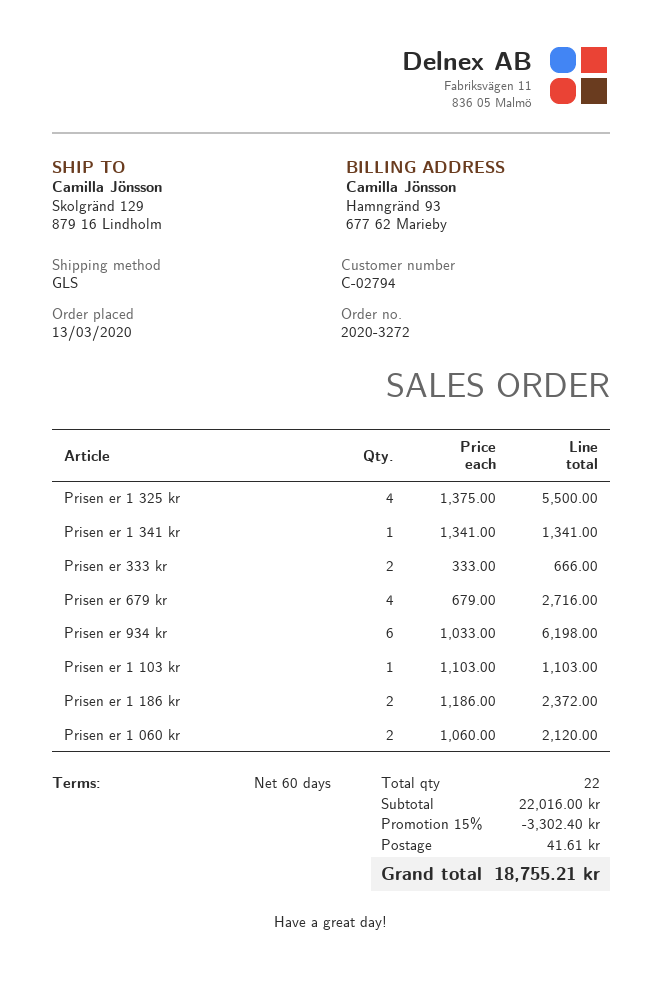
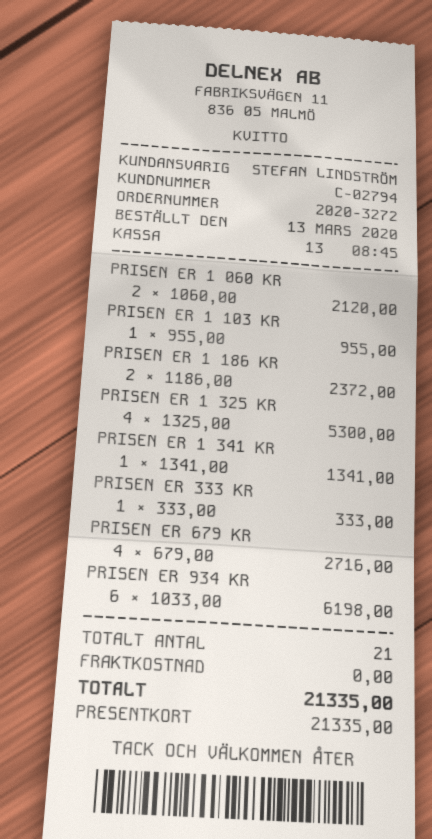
Prisen er 1 325 kr: 4 x 1375.00 = 5500.00 -> 4 x 1325.00 = 5300.00
Prisen er 333 kr: 2 x 333.00 = 666.00 -> 1 x 333.00 = 333.00
Prisen er 1 103 kr: 1 x 1103.00 = 1103.00 -> 1 x 955.00 = 955.00
total quantity: 22 -> 21
discount: 15% = 3302.40 -> none
shipping: 41.61 -> 0.00
total: 18755.21 -> 21335.00

